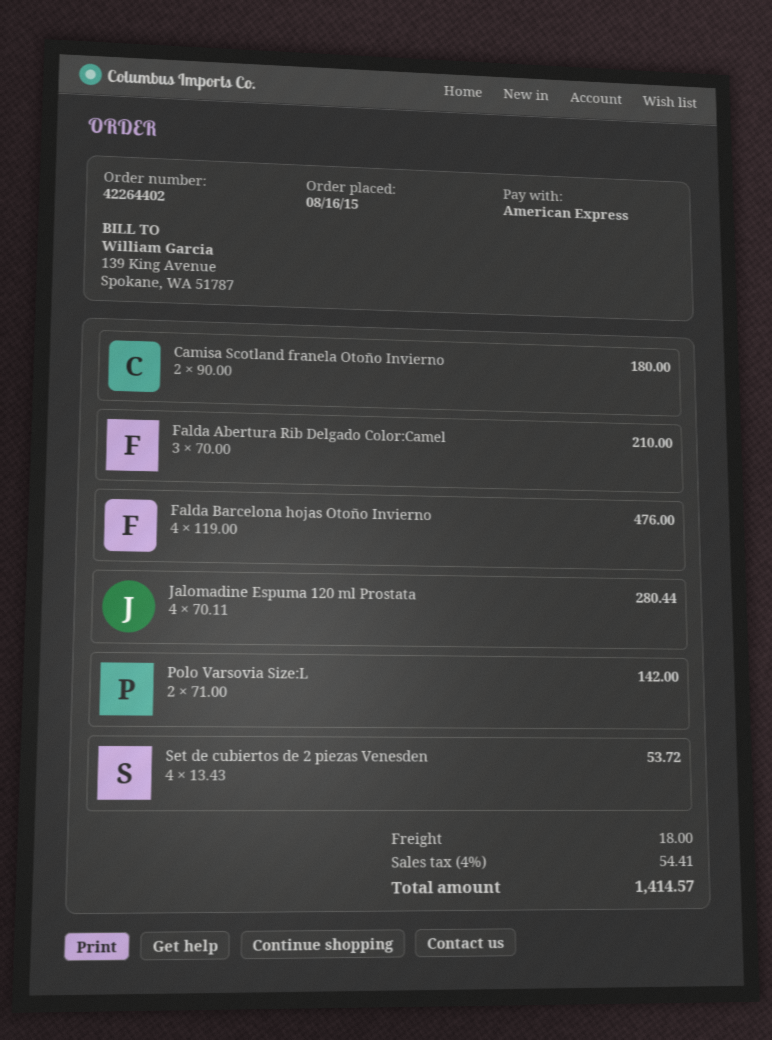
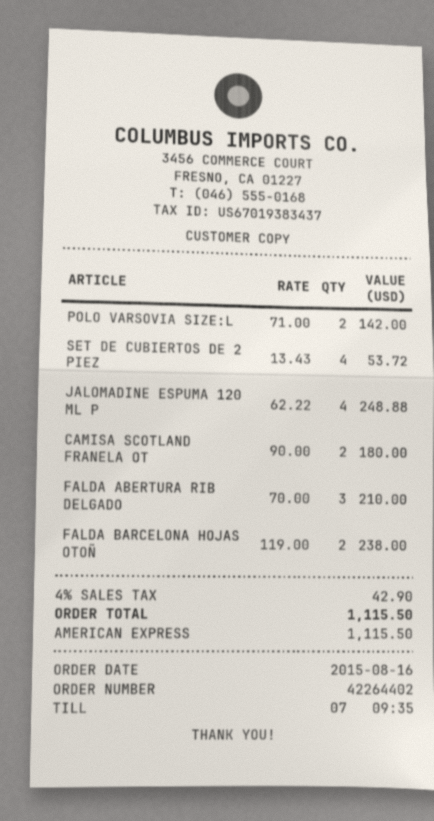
Falda Barcelona hojas Otoño Invierno: 4 x 119.00 = 476.00 -> 2 x 119.00 = 238.00
Jalomadine Espuma 120 ml Prostata: 4 x 70.11 = 280.44 -> 4 x 62.22 = 248.88
shipping: 18.00 -> none
tax: 4% = 54.41 -> 4% = 42.90
total: 1414.57 -> 1115.50

